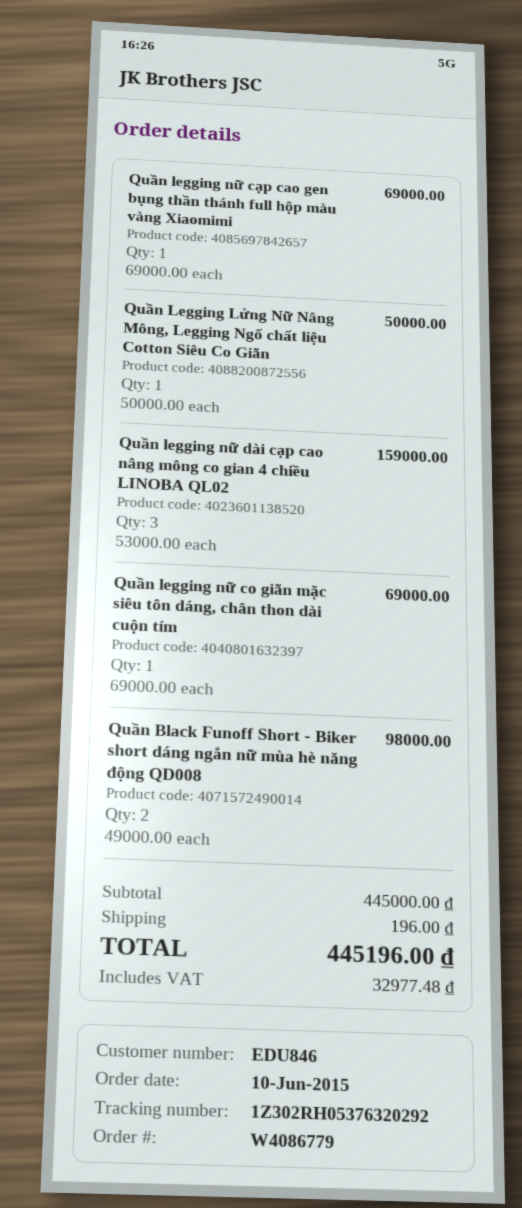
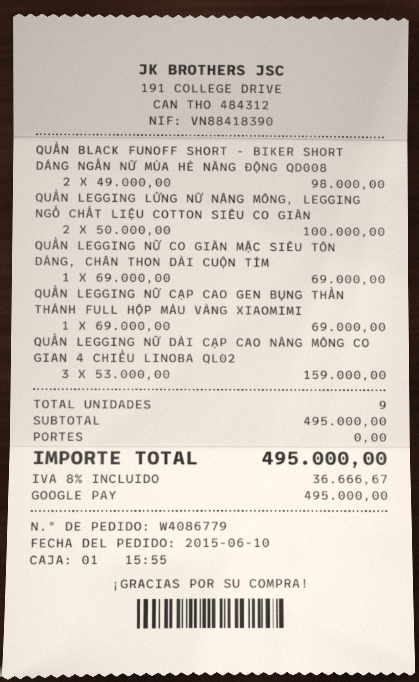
Quần Legging Lửng Nữ Nâng Mông, Legging Ngố chất liệu Cotton Siêu Co Giãn: 1 x 50000.00 = 50000.00 -> 2 x 50000.00 = 100000.00
subtotal: 445000.00 -> 495000.00
shipping: 196.00 -> 0.00
tax: 32977.48 -> 36666.67
total: 445196.00 -> 495000.00

